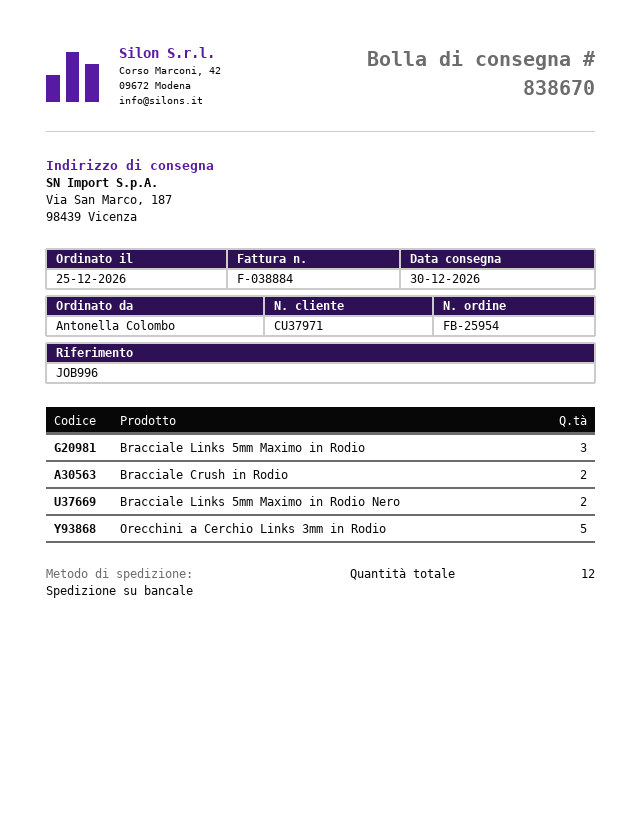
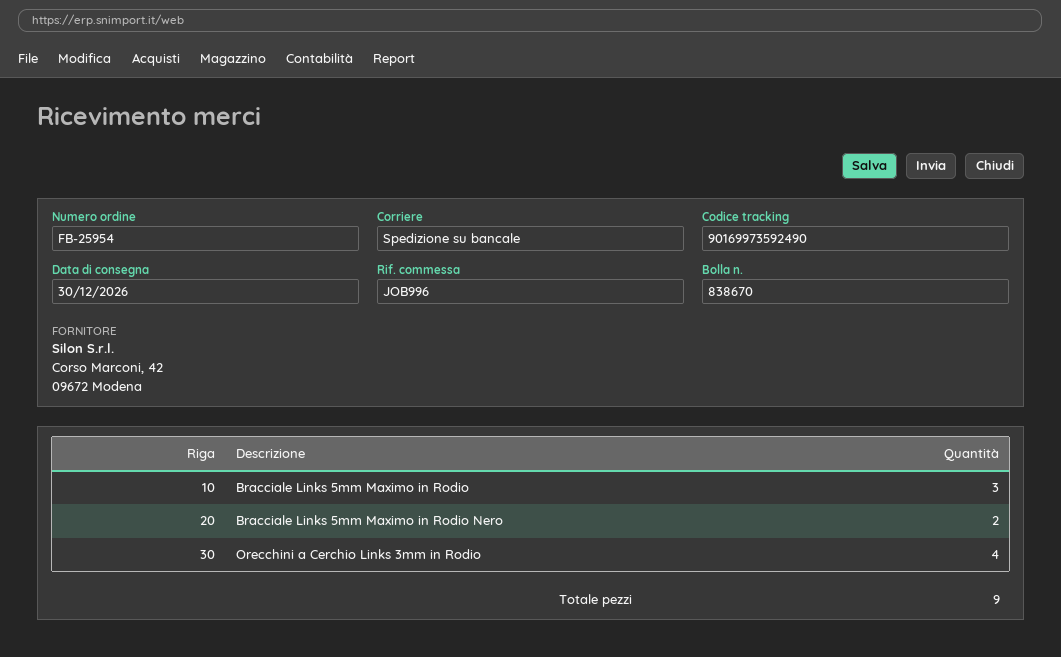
Bracciale Crush in Rodio: 2 -> none
Orecchini a Cerchio Links 3mm in Rodio: 5 -> 4
total quantity: 12 -> 9

